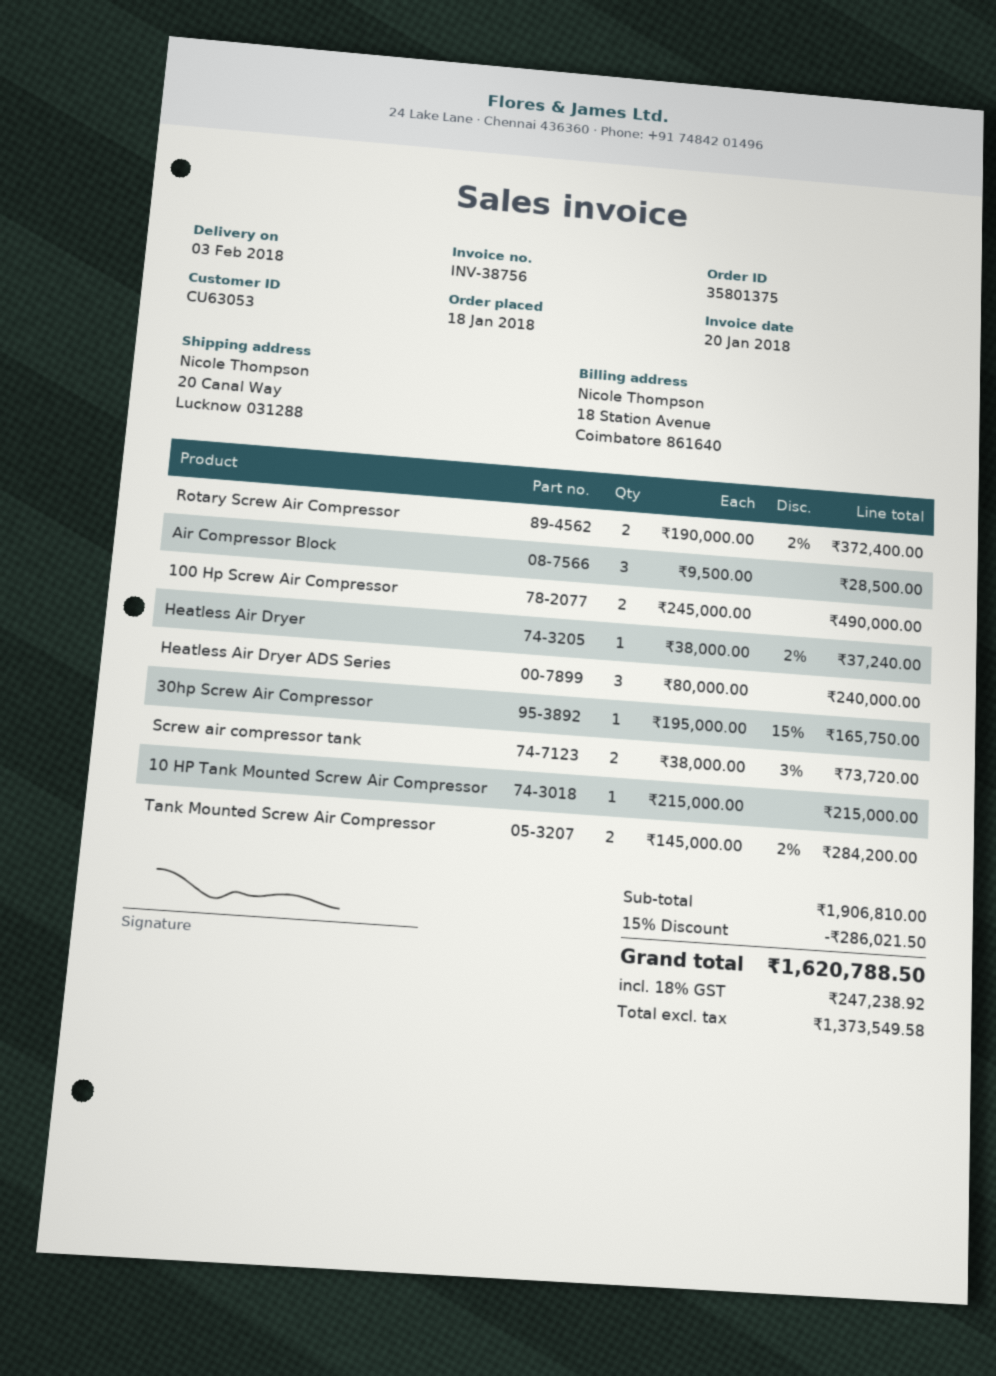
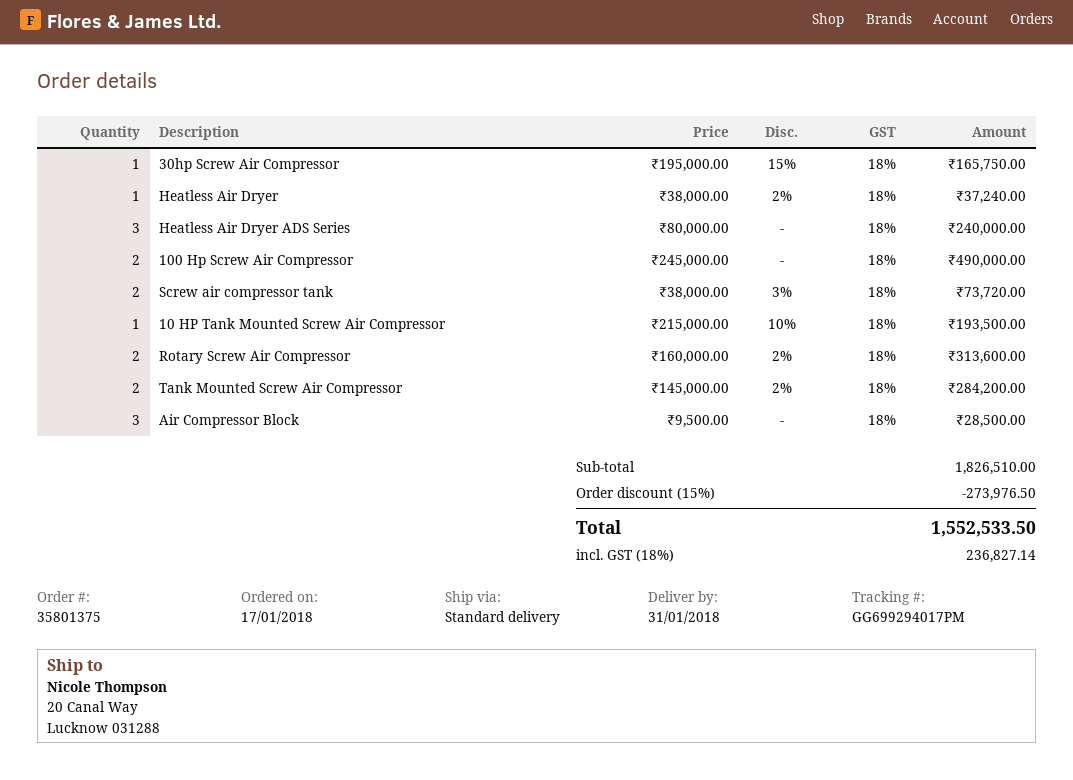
order date: 2018-01-18 -> 2018-01-17
delivery date: 2018-02-03 -> 2018-01-31
Rotary Screw Air Compressor: 2 x 190000.00 - 2% = 372400.00 -> 2 x 160000.00 - 2% = 313600.00
10 HP Tank Mounted Screw Air Compressor: 1 x 215000.00 = 215000.00 -> 1 x 215000.00 - 10% = 193500.00
subtotal: 1906810.00 -> 1826510.00
discount: 15% = 286021.50 -> 15% = 273976.50
tax: 18% = 247238.92 -> 18% = 236827.14
total: 1620788.50 -> 1552533.50

